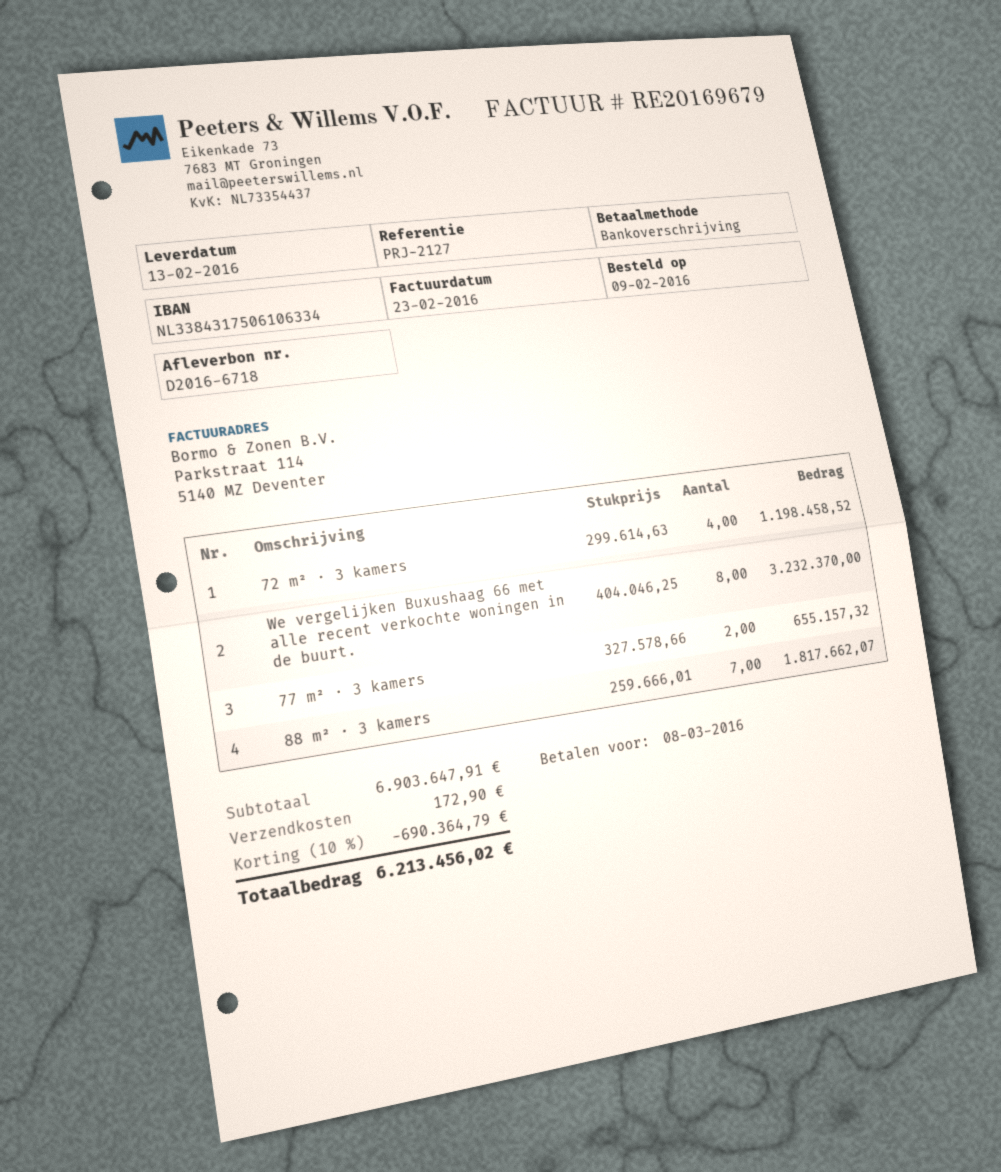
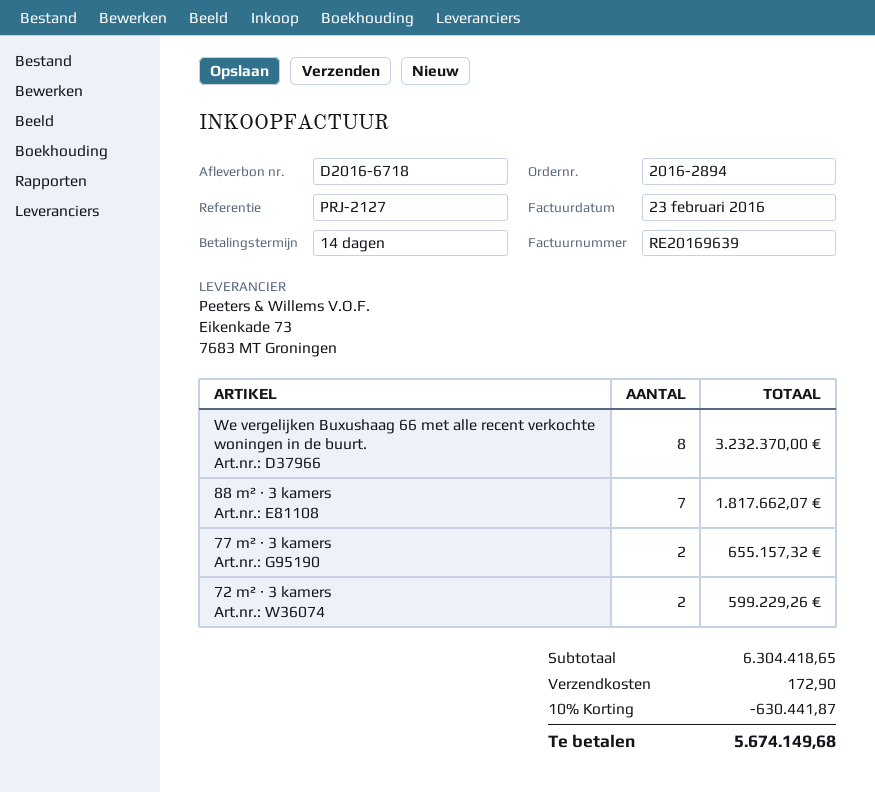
invoice number: RE20169679 -> RE20169639
72 m² · 3 kamers: 4 for 1198458.52 -> 2 for 599229.26
subtotal: 6903647.91 -> 6304418.65
discount: 10% = 690364.79 -> 10% = 630441.87
total: 6213456.02 -> 5674149.68

